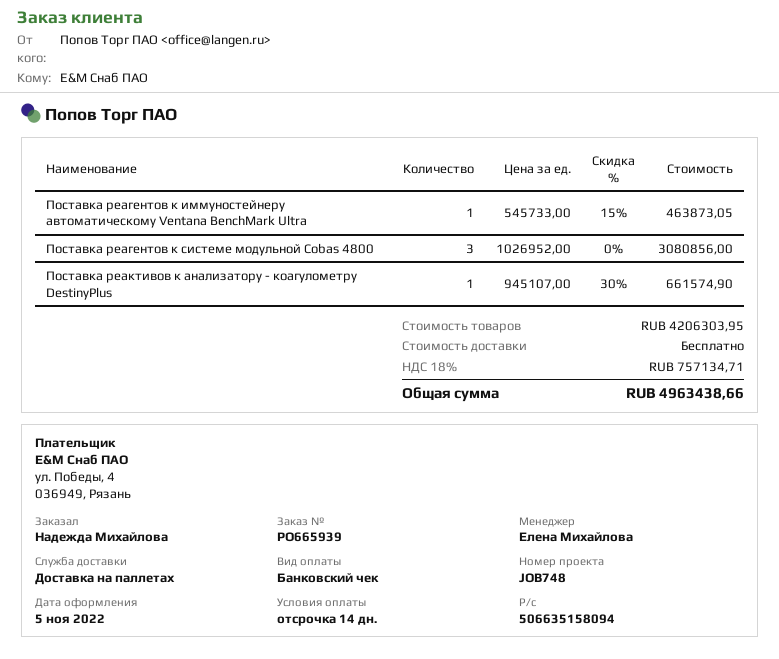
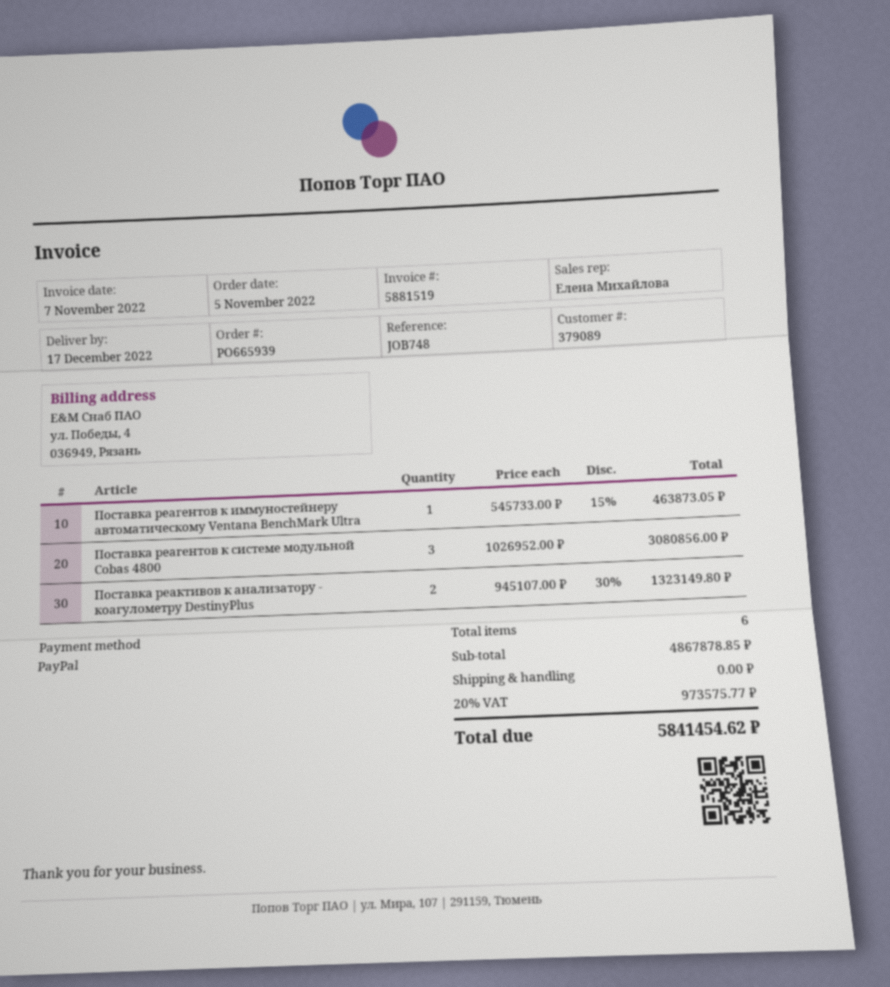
payment method: cheque -> PayPal
Поставка реактивов к анализатору - коагулометру DestinyPlus: 1 x 945107.00 - 30% = 661574.90 -> 2 x 945107.00 - 30% = 1323149.80
subtotal: 4206303.95 -> 4867878.85
tax: 18% = 757134.71 -> 20% = 973575.77
total: 4963438.66 -> 5841454.62

